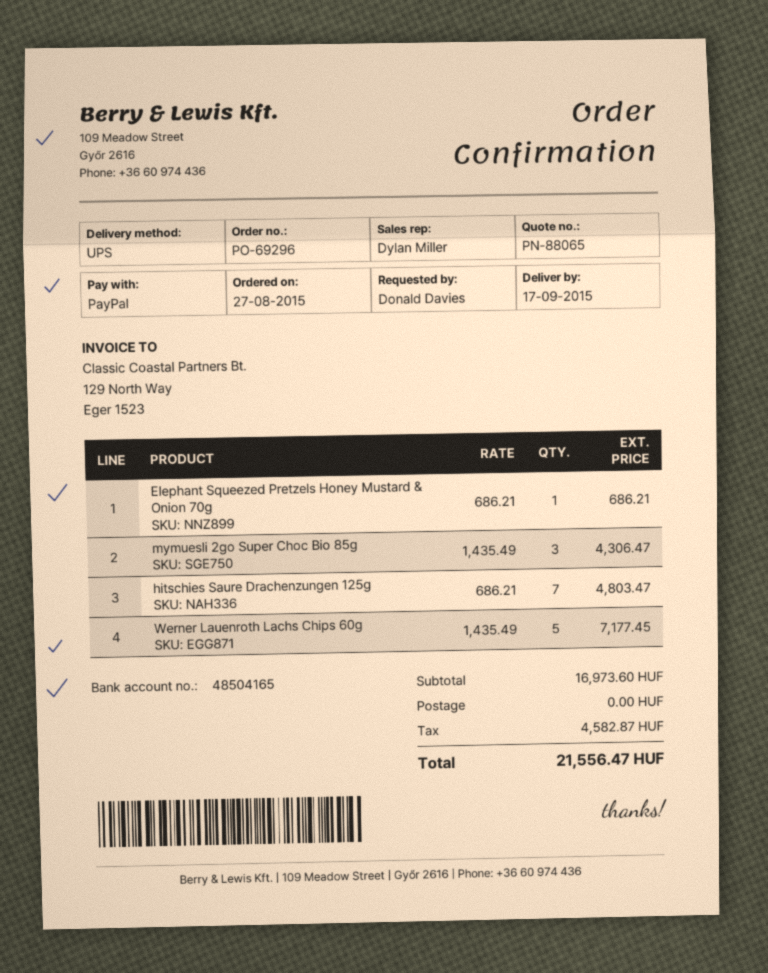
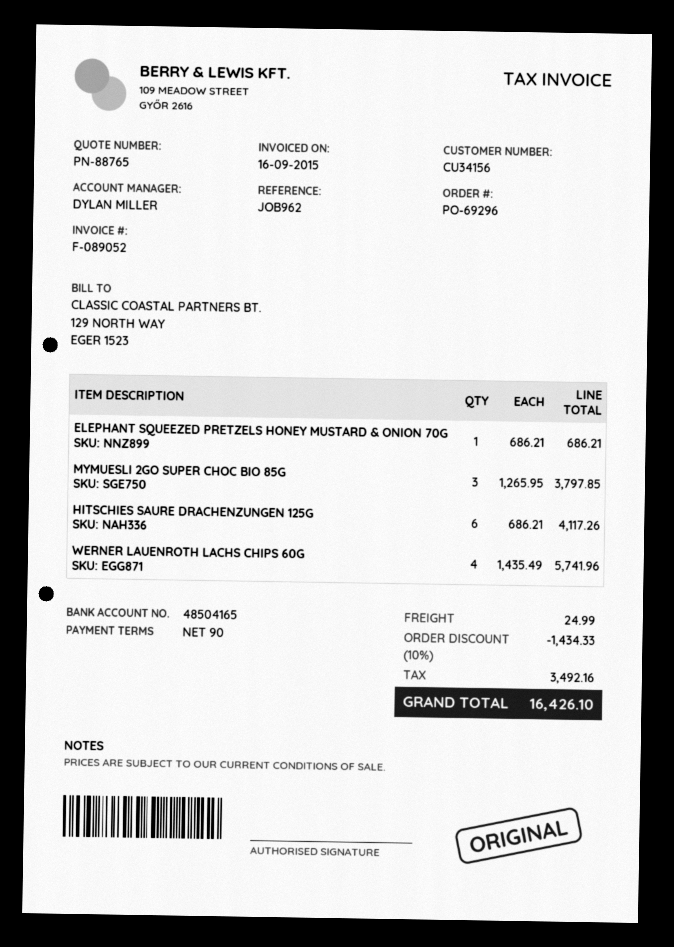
quote number: PN-88065 -> PN-88765
mymuesli 2go Super Choc Bio 85g: 3 x 1435.49 = 4306.47 -> 3 x 1265.95 = 3797.85
hitschies Saure Drachenzungen 125g: 7 x 686.21 = 4803.47 -> 6 x 686.21 = 4117.26
Werner Lauenroth Lachs Chips 60g: 5 x 1435.49 = 7177.45 -> 4 x 1435.49 = 5741.96
discount: none -> 10% = 1434.33
shipping: 0.00 -> 24.99
tax: 4582.87 -> 3492.16
total: 21556.47 -> 16426.10

